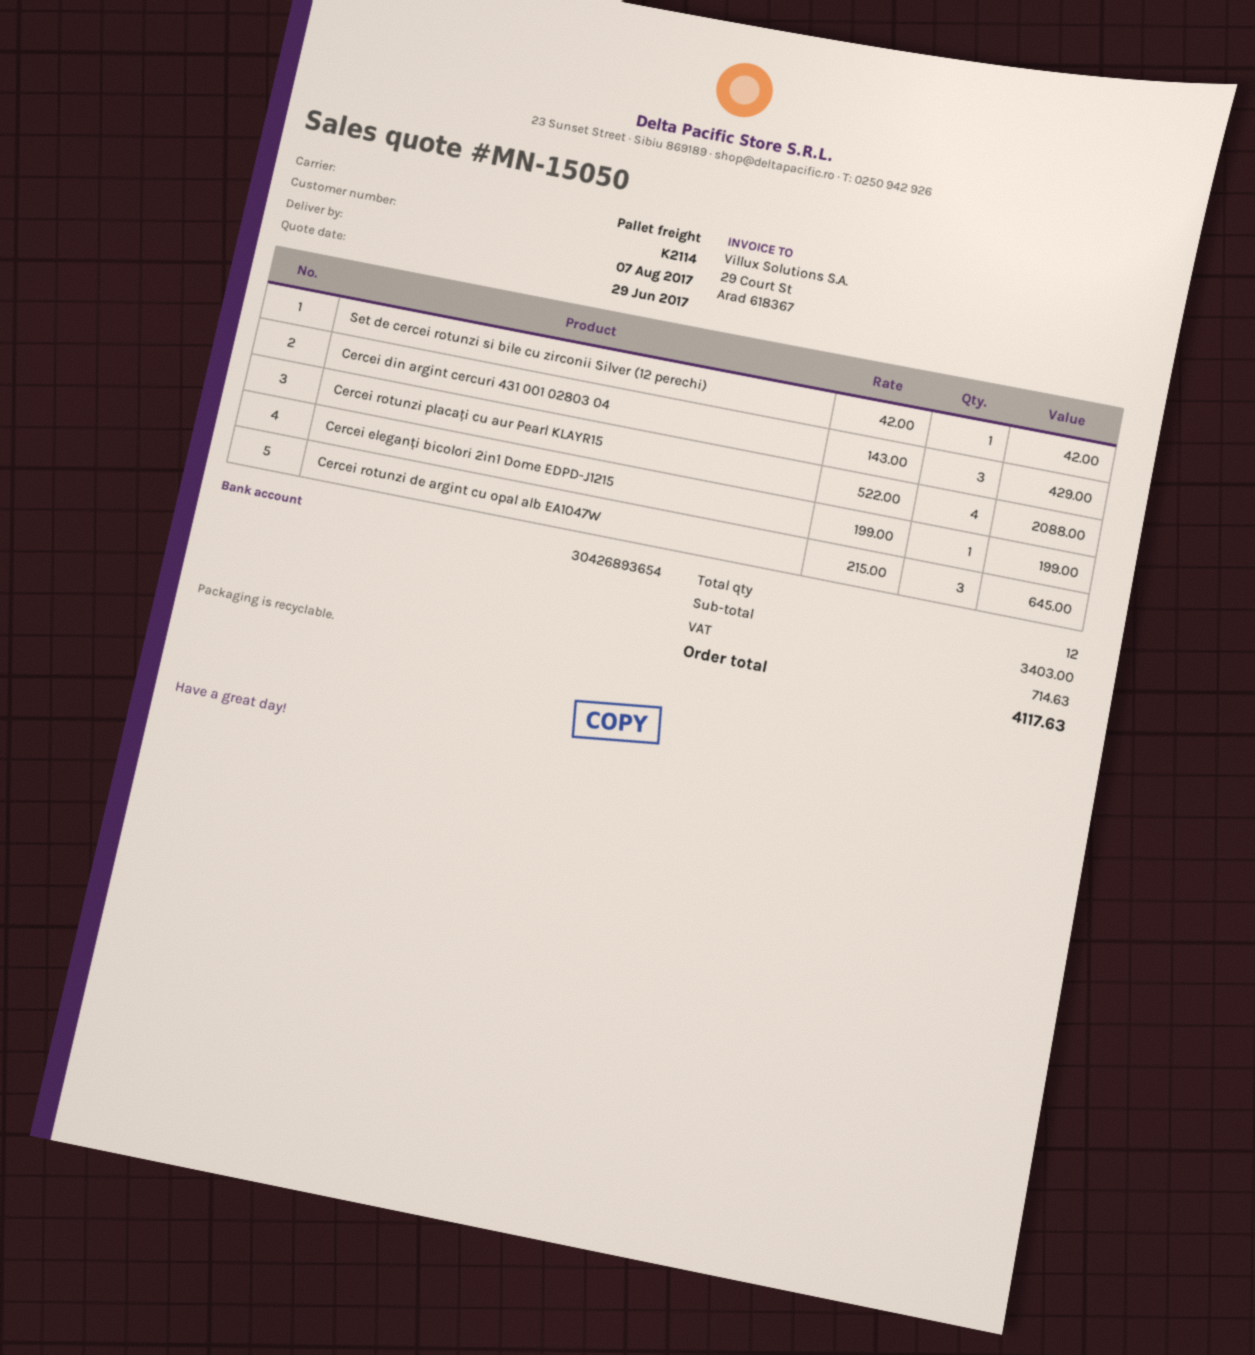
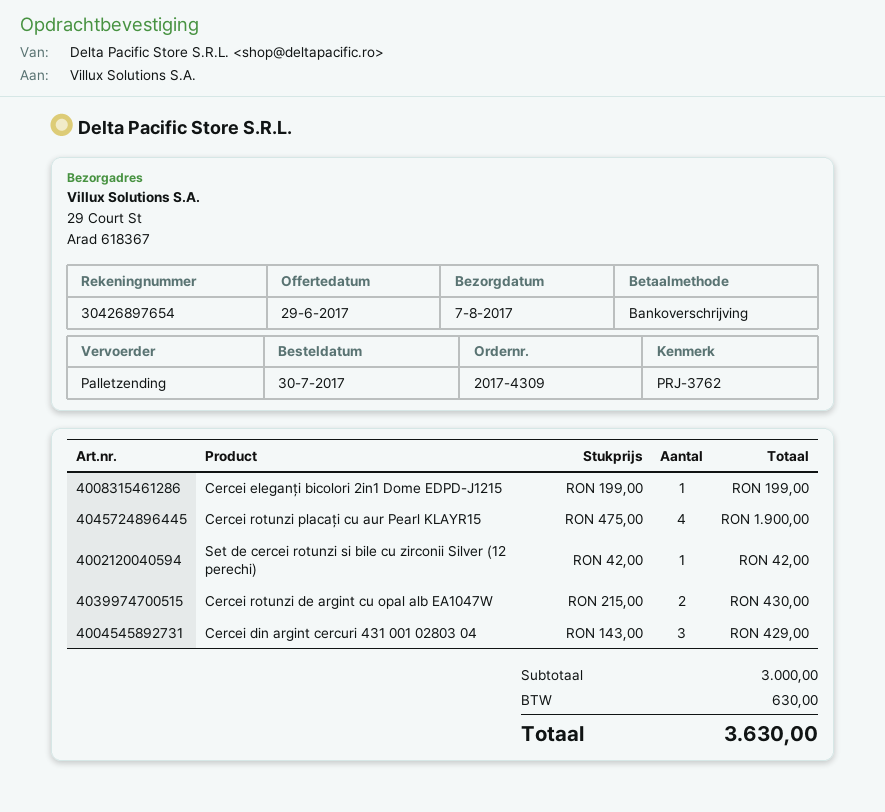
bank account: 30426893654 -> 30426897654
Cercei rotunzi placați cu aur Pearl KLAYR15: 4 x 522.00 = 2088.00 -> 4 x 475.00 = 1900.00
Cercei rotunzi de argint cu opal alb EA1047W: 3 x 215.00 = 645.00 -> 2 x 215.00 = 430.00
subtotal: 3403.00 -> 3000.00
tax: 714.63 -> 630.00
total: 4117.63 -> 3630.00

